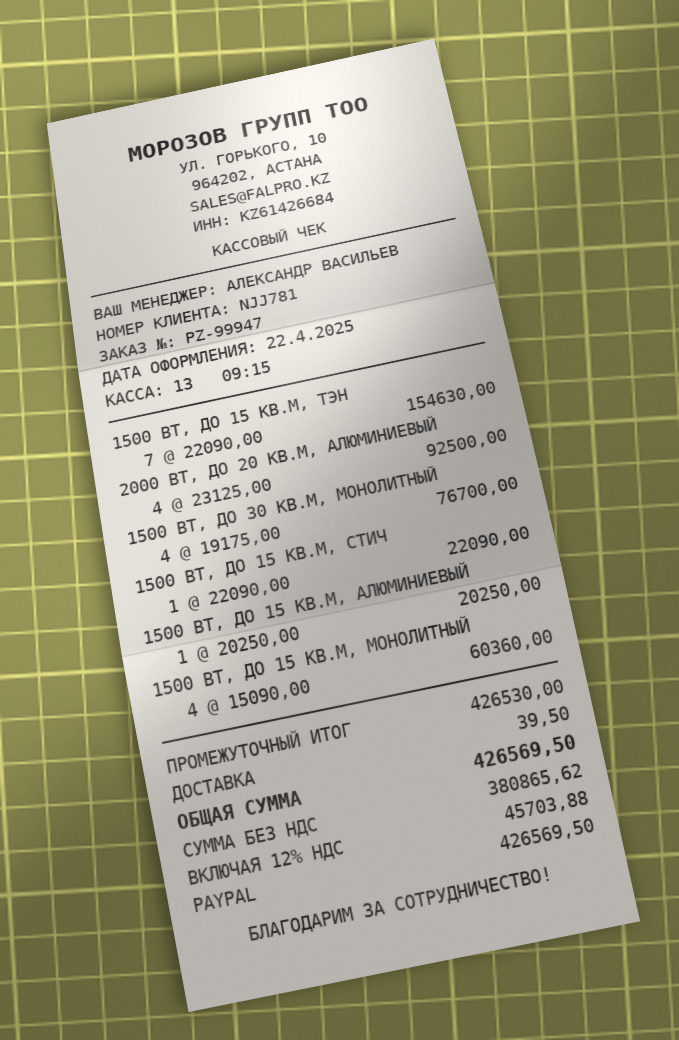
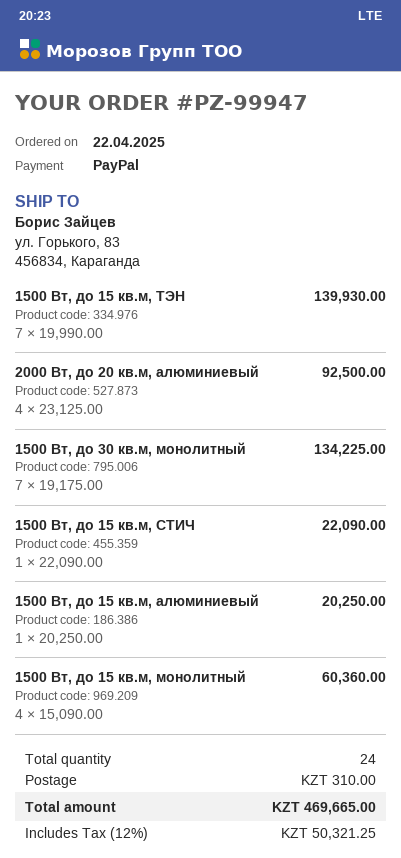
1500 ВТ, ДО 15 КВ.М, ТЭН: 7 x 22090.00 = 154630.00 -> 7 x 19990.00 = 139930.00
1500 ВТ, ДО 30 КВ.М, МОНОЛИТНЫЙ: 4 x 19175.00 = 76700.00 -> 7 x 19175.00 = 134225.00
shipping: 39.50 -> 310.00
tax: 12% = 45703.88 -> 12% = 50321.25
total: 426569.50 -> 469665.00

